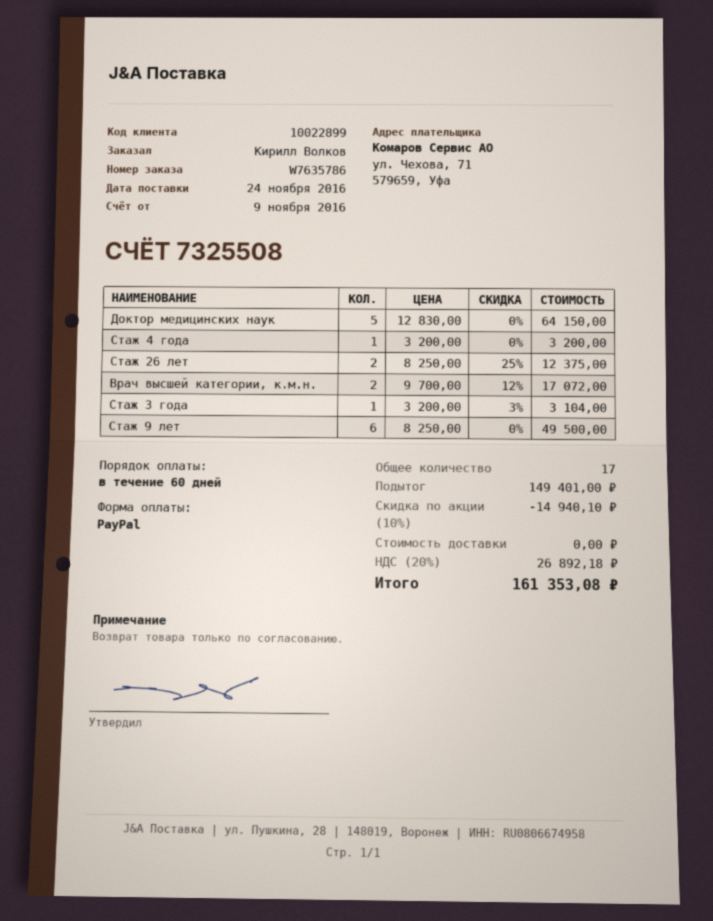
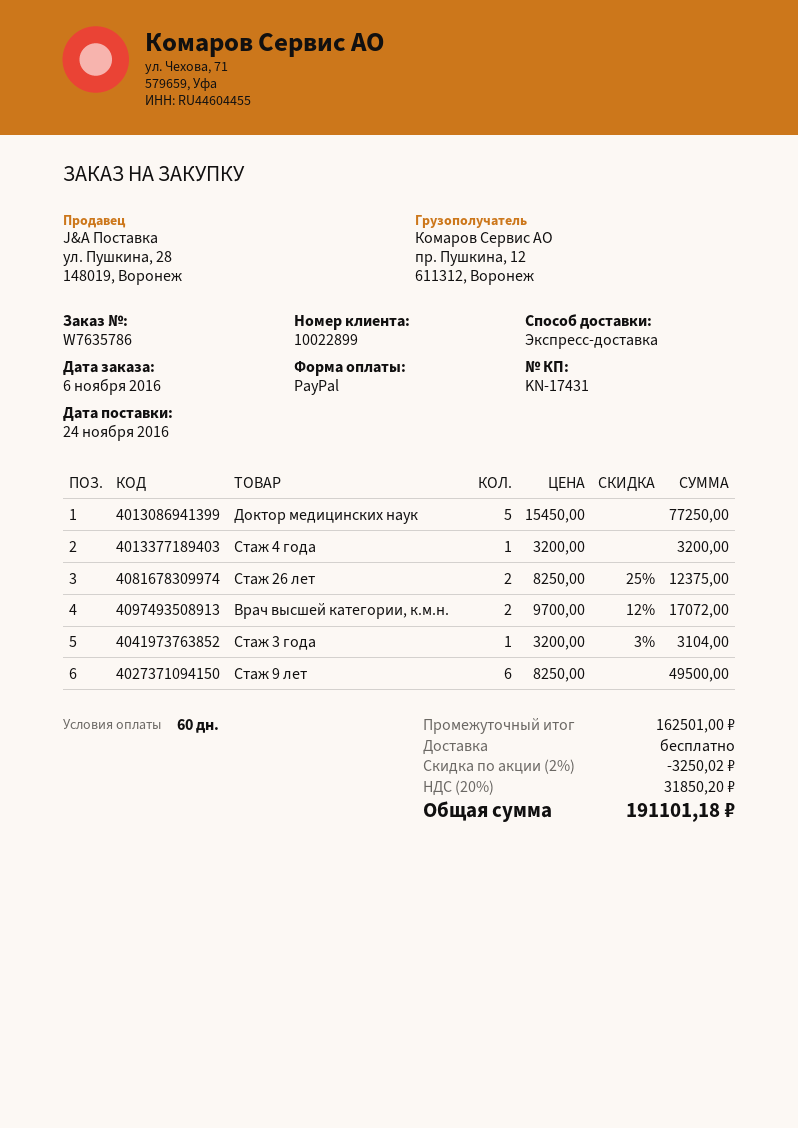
Доктор медицинских наук: 5 x 12830.00 = 64150.00 -> 5 x 15450.00 = 77250.00
subtotal: 149401.00 -> 162501.00
discount: 10% = 14940.10 -> 2% = 3250.02
tax: 20% = 26892.18 -> 20% = 31850.20
total: 161353.08 -> 191101.18

